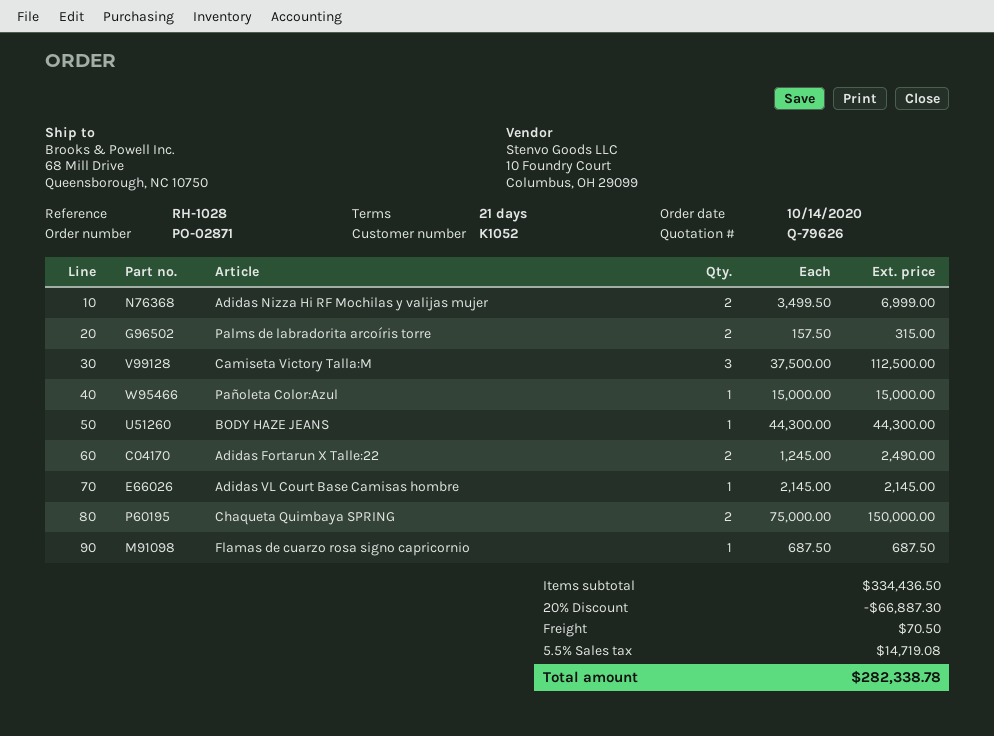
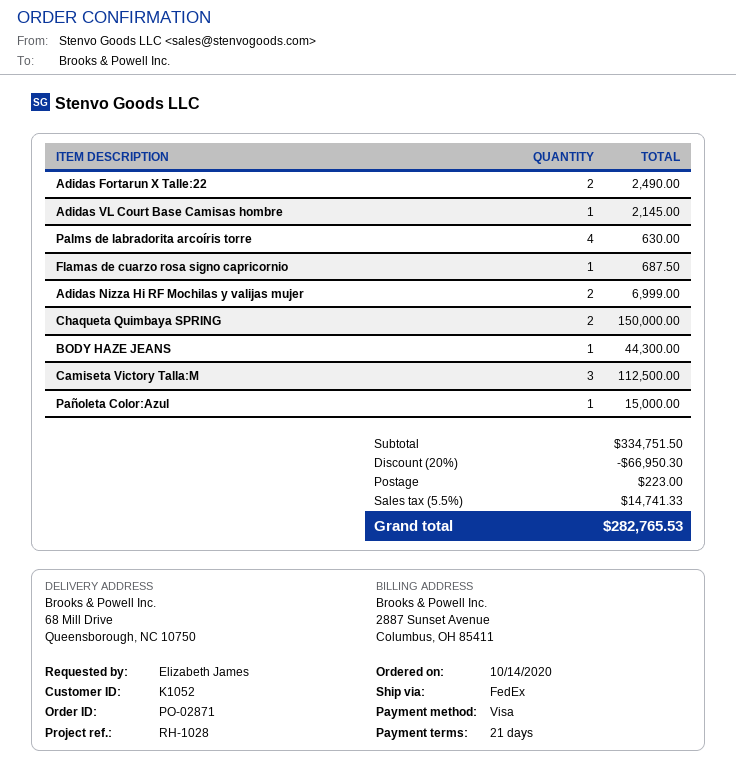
Palms de labradorita arcoíris torre: 2 for 315.00 -> 4 for 630.00
subtotal: 334436.50 -> 334751.50
discount: 20% = 66887.30 -> 20% = 66950.30
shipping: 70.50 -> 223.00
tax: 5.5% = 14719.08 -> 5.5% = 14741.33
total: 282338.78 -> 282765.53

